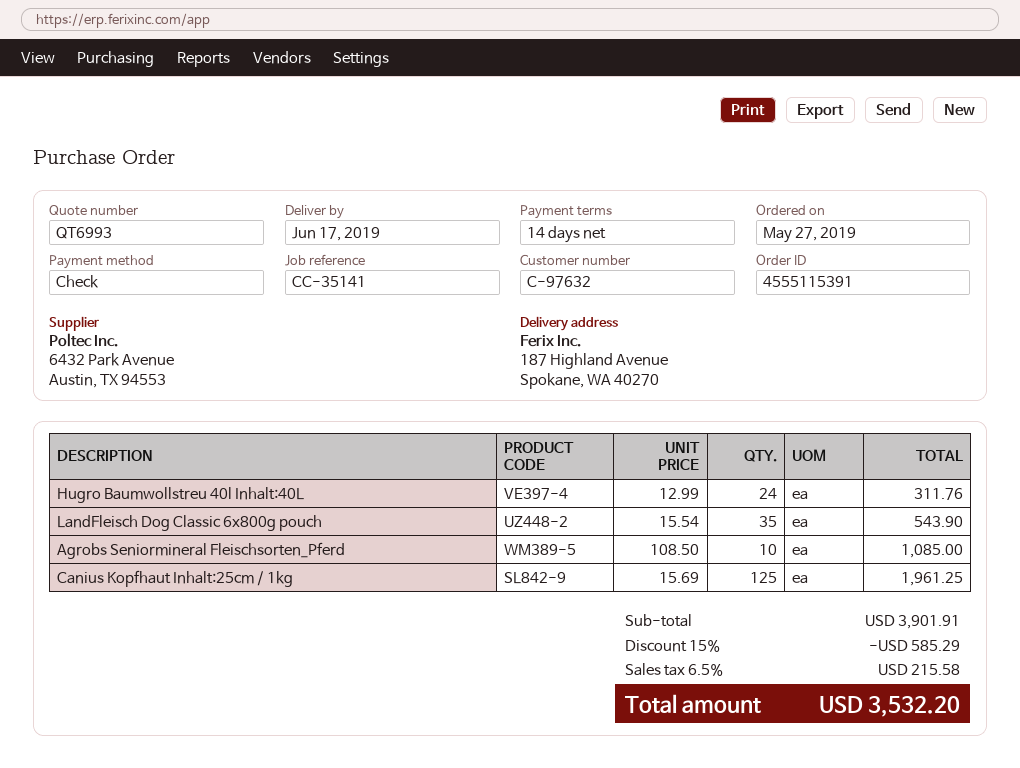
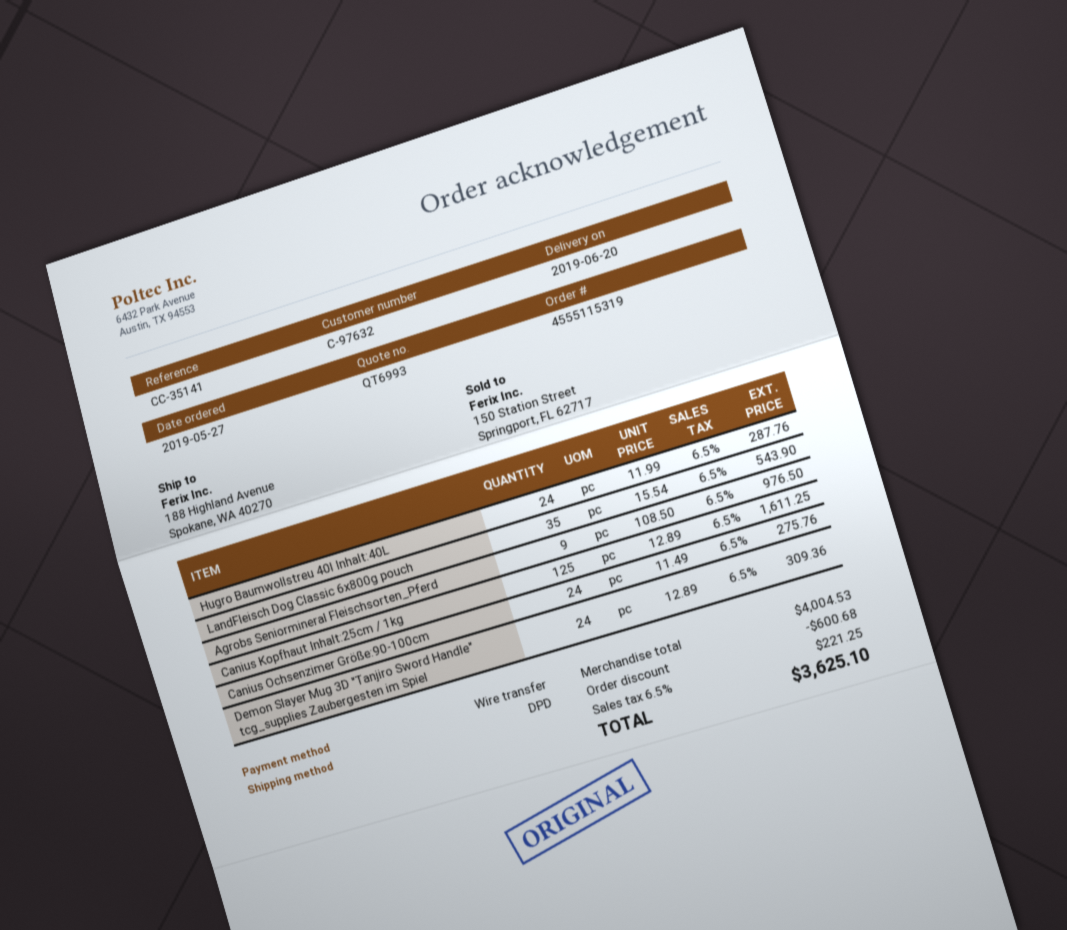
order number: 4555115391 -> 4555115319
delivery date: 2019-06-17 -> 2019-06-20
payment method: cheque -> bank transfer
ship to: 187 Highland Avenue, Spokane, WA 40270 -> 188 Highland Avenue, Spokane, WA 40270
Hugro Baumwollstreu 40l Inhalt:40L: 24 x 12.99 = 311.76 -> 24 x 11.99 = 287.76
Agrobs Seniormineral Fleischsorten_Pferd: 10 x 108.50 = 1085.00 -> 9 x 108.50 = 976.50
Canius Kopfhaut Inhalt:25cm / 1kg: 125 x 15.69 = 1961.25 -> 125 x 12.89 = 1611.25
Canius Ochsenzimer Größe:90-100cm: none -> 24 x 11.49 = 275.76
Demon Slayer Mug 3D "Tanjiro Sword Handle" tcg_supplies Zaubergesten im Spiel: none -> 24 x 12.89 = 309.36
subtotal: 3901.91 -> 4004.53
discount: 585.29 -> 600.68
tax: 6.5% = 215.58 -> 6.5% = 221.25
total: 3532.20 -> 3625.10

